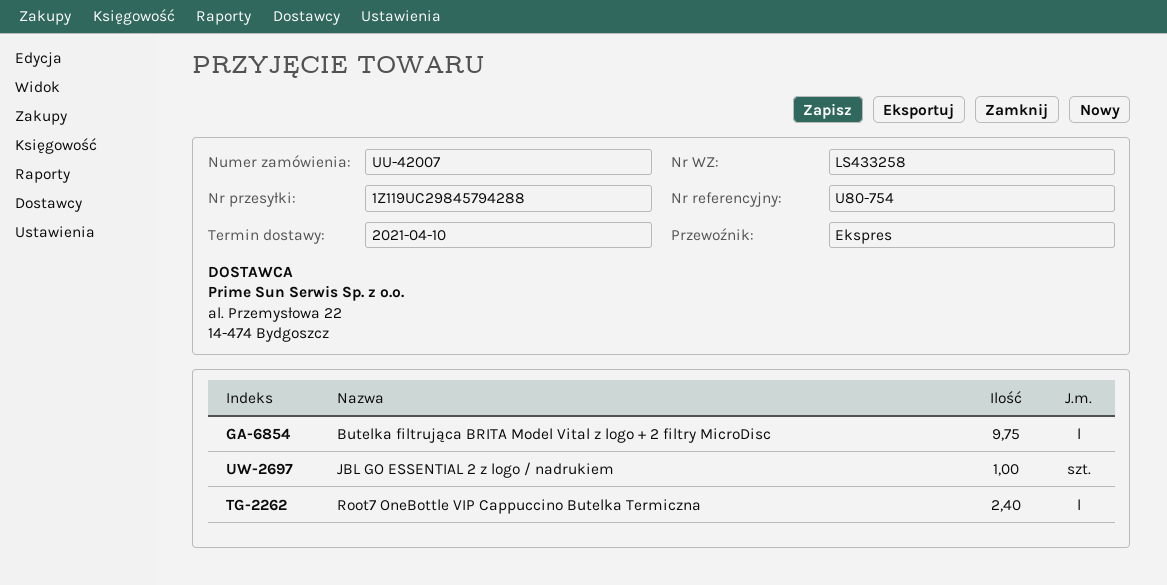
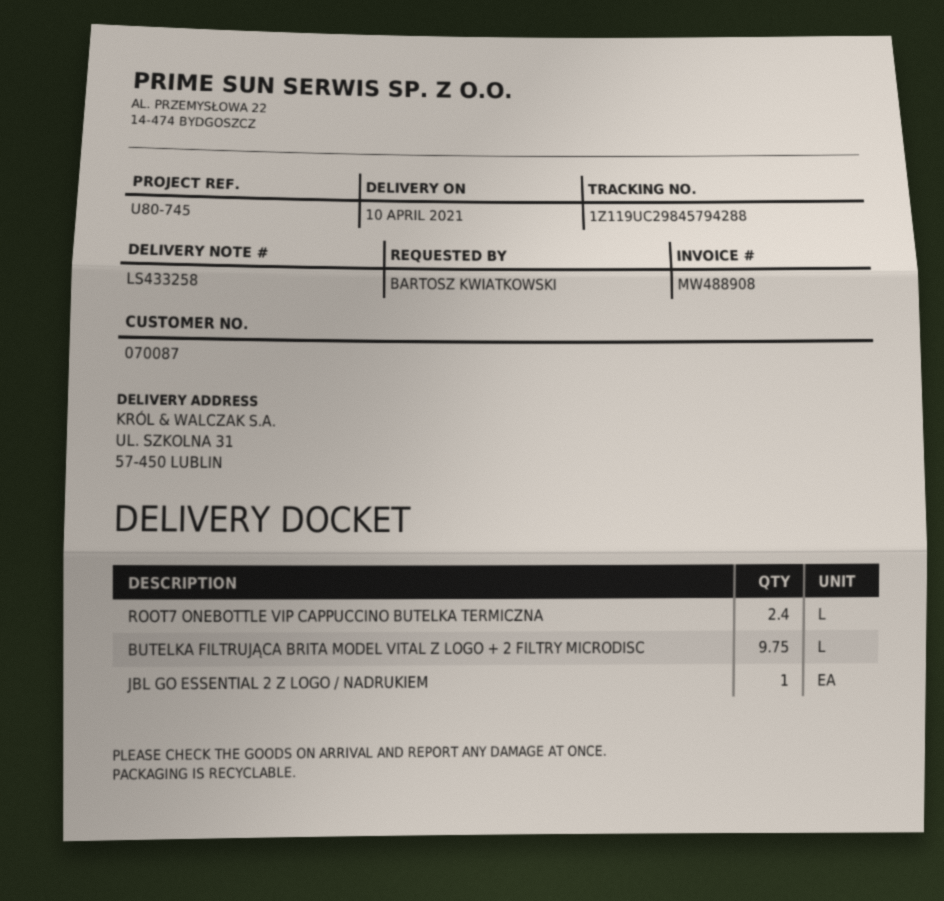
reference: U80-754 -> U80-745

